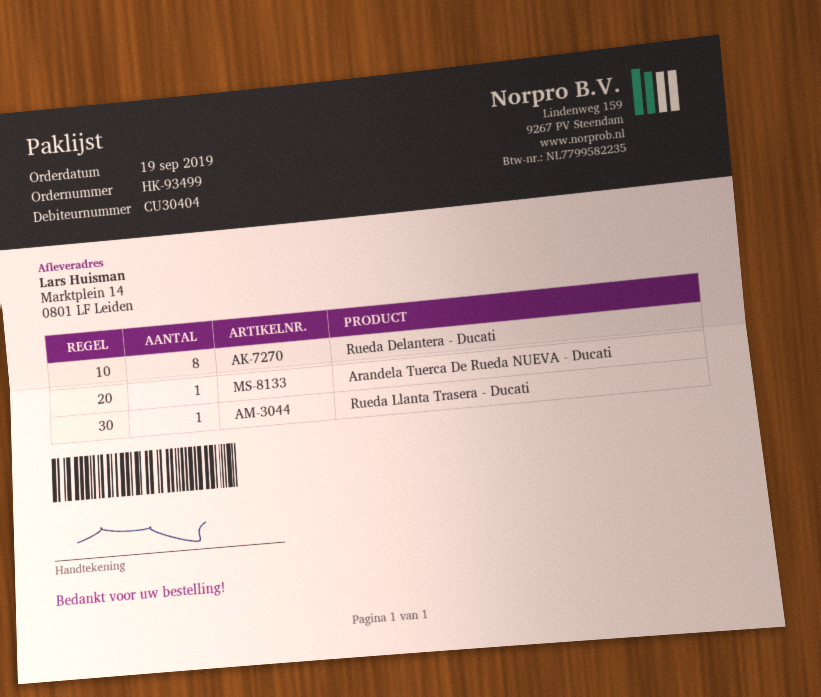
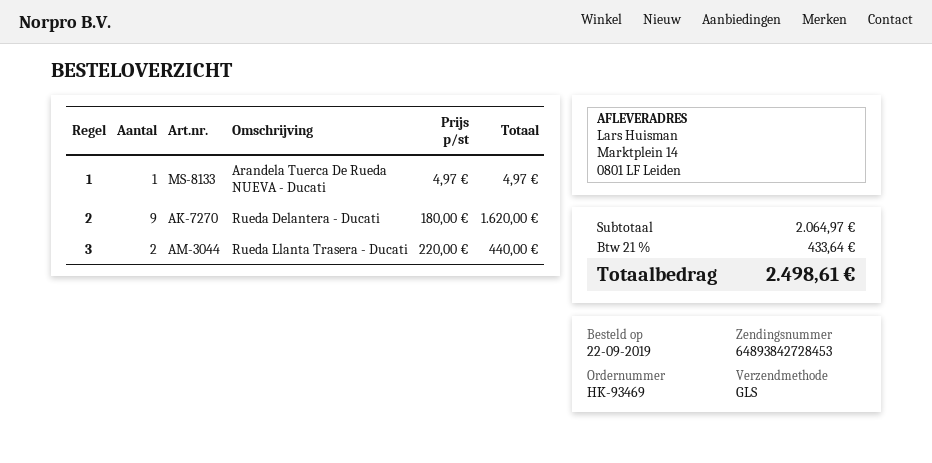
order number: HK-93499 -> HK-93469
order date: 2019-09-19 -> 2019-09-22
Rueda Delantera - Ducati: 8 -> 9
Rueda Llanta Trasera - Ducati: 1 -> 2

